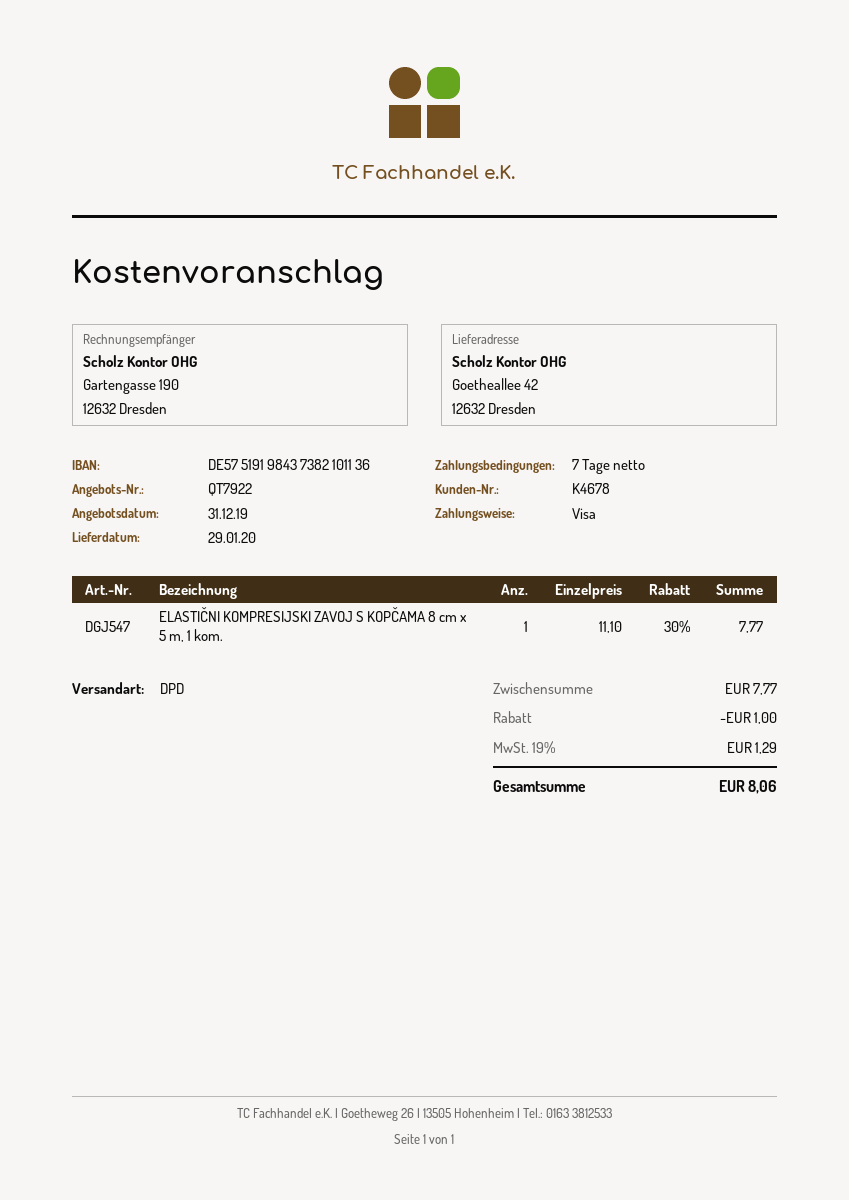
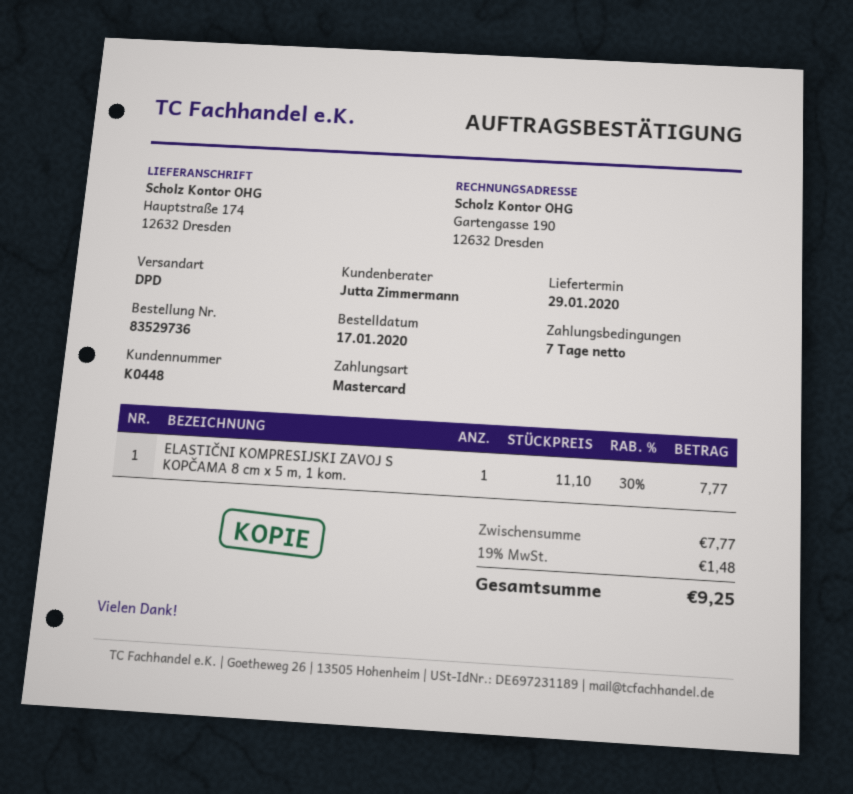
customer number: K4678 -> K0448
payment method: Visa -> Mastercard
ship to: Goetheallee 42, 12632 Dresden -> Hauptstraße 174, 12632 Dresden
discount: 1.00 -> none
tax: 19% = 1.29 -> 19% = 1.48
total: 8.06 -> 9.25

